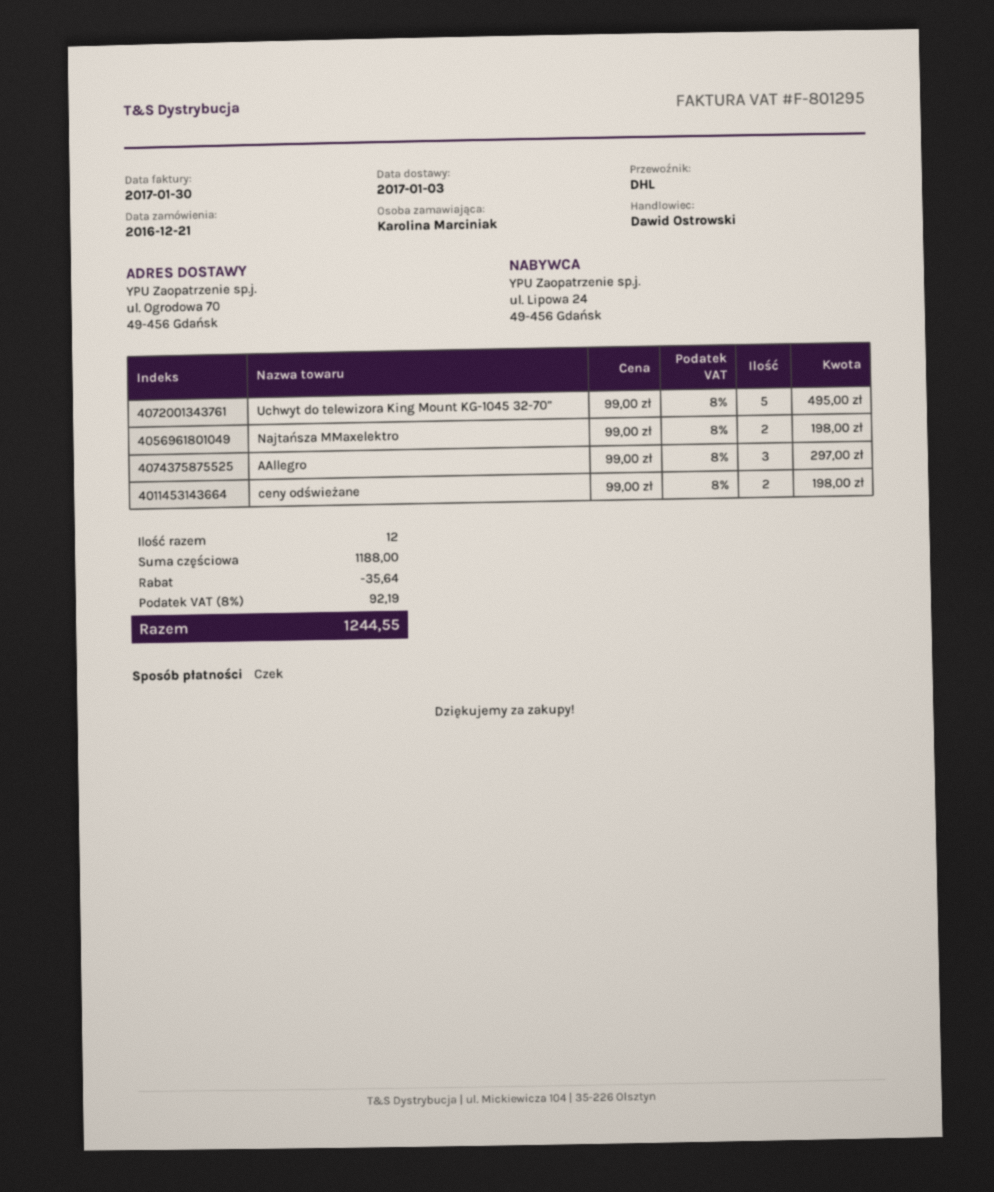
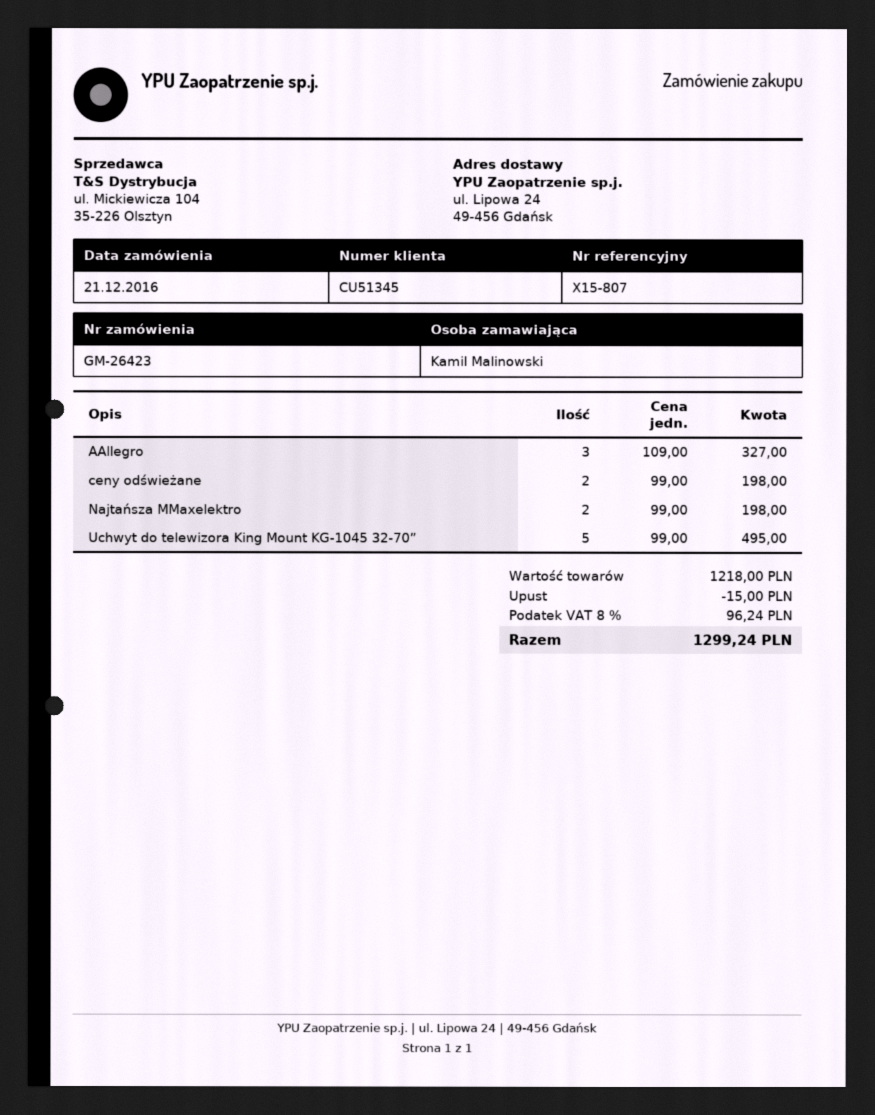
ordered by: Karolina Marciniak -> Kamil Malinowski
ship to: ul. Ogrodowa 70, 49-456 Gdańsk -> ul. Lipowa 24, 49-456 Gdańsk
AAllegro: 3 x 99.00 = 297.00 -> 3 x 109.00 = 327.00
subtotal: 1188.00 -> 1218.00
discount: 35.64 -> 15.00
tax: 8% = 92.19 -> 8% = 96.24
total: 1244.55 -> 1299.24

